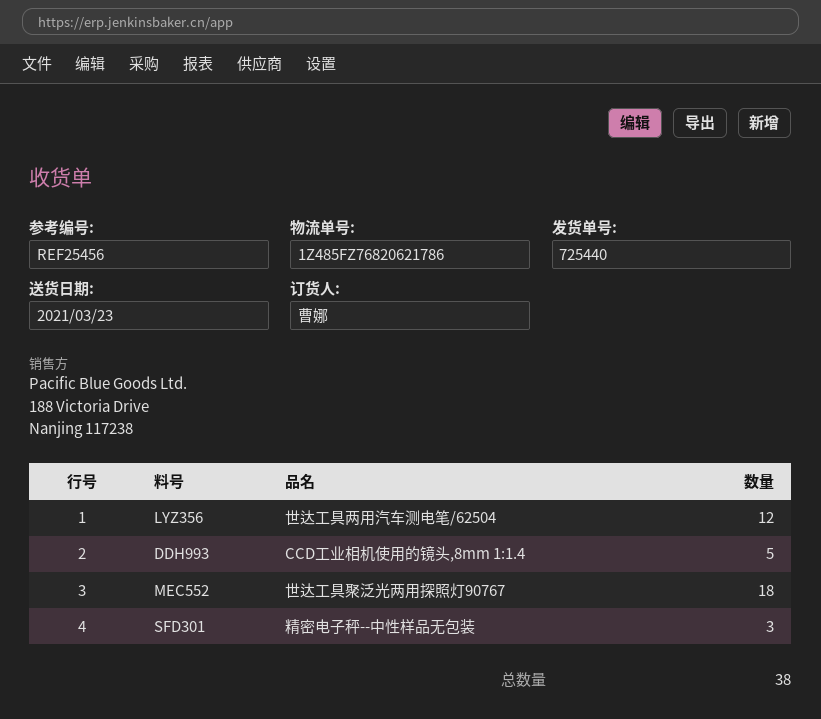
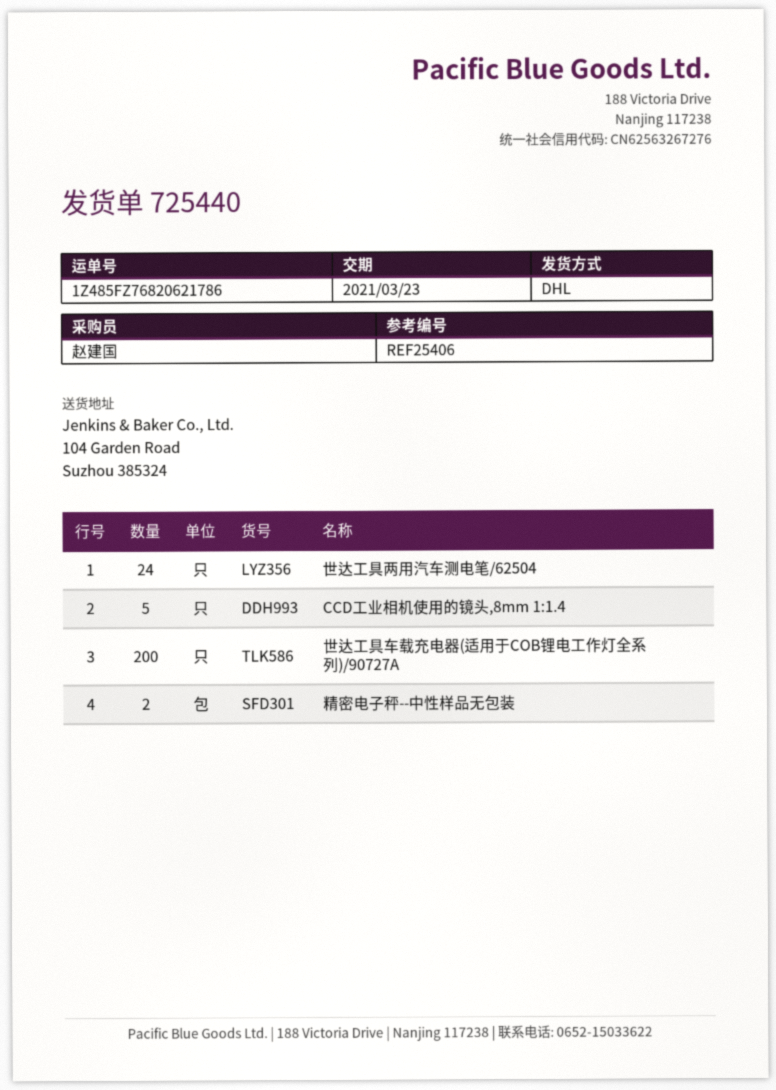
reference: REF25456 -> REF25406
ordered by: 曹娜 -> 赵建国
世达工具两用汽车测电笔/62504: 12 -> 24
世达工具聚泛光两用探照灯90767: 18 -> none
精密电子秤--中性样品无包装: 3 -> 2
世达工具车载充电器(适用于COB锂电工作灯全系列)/90727A: none -> 200

